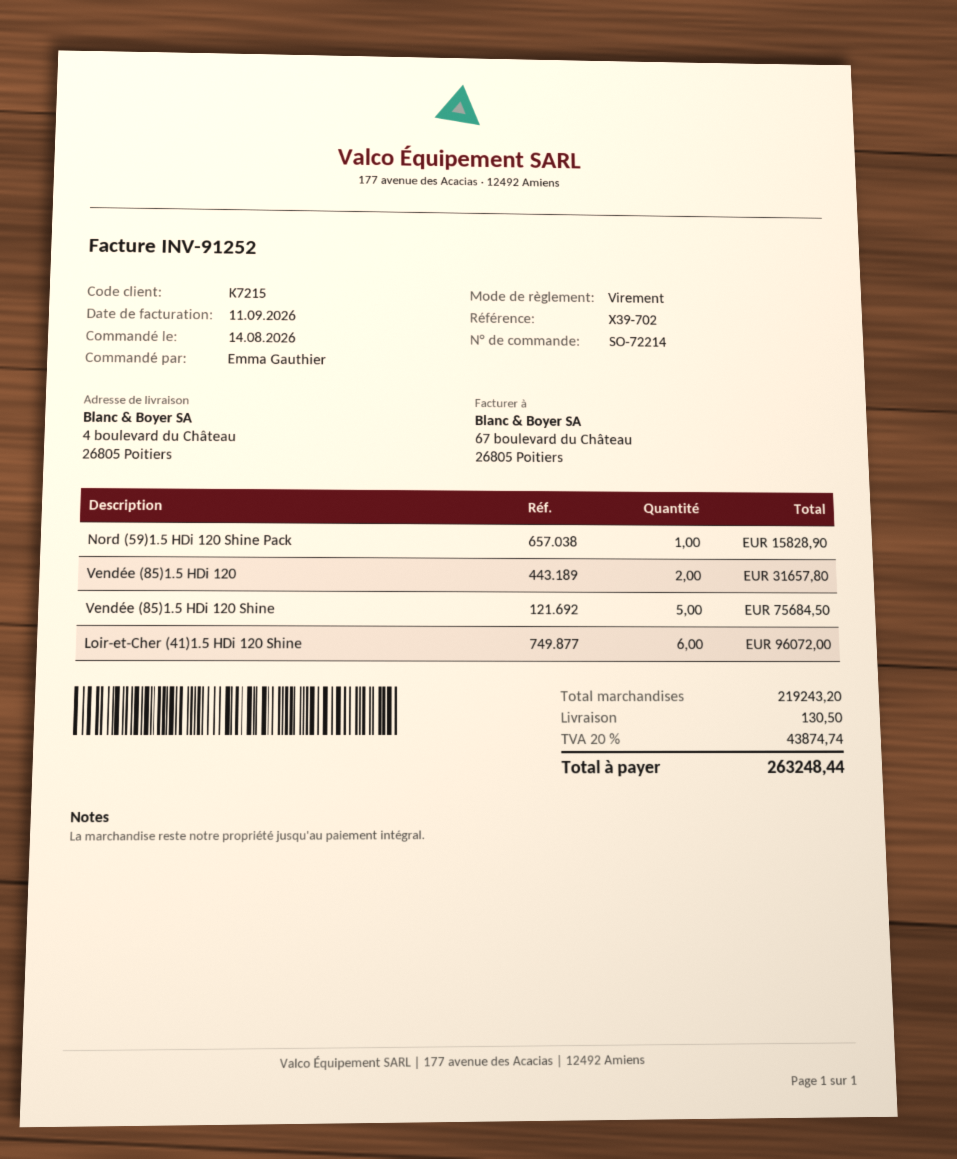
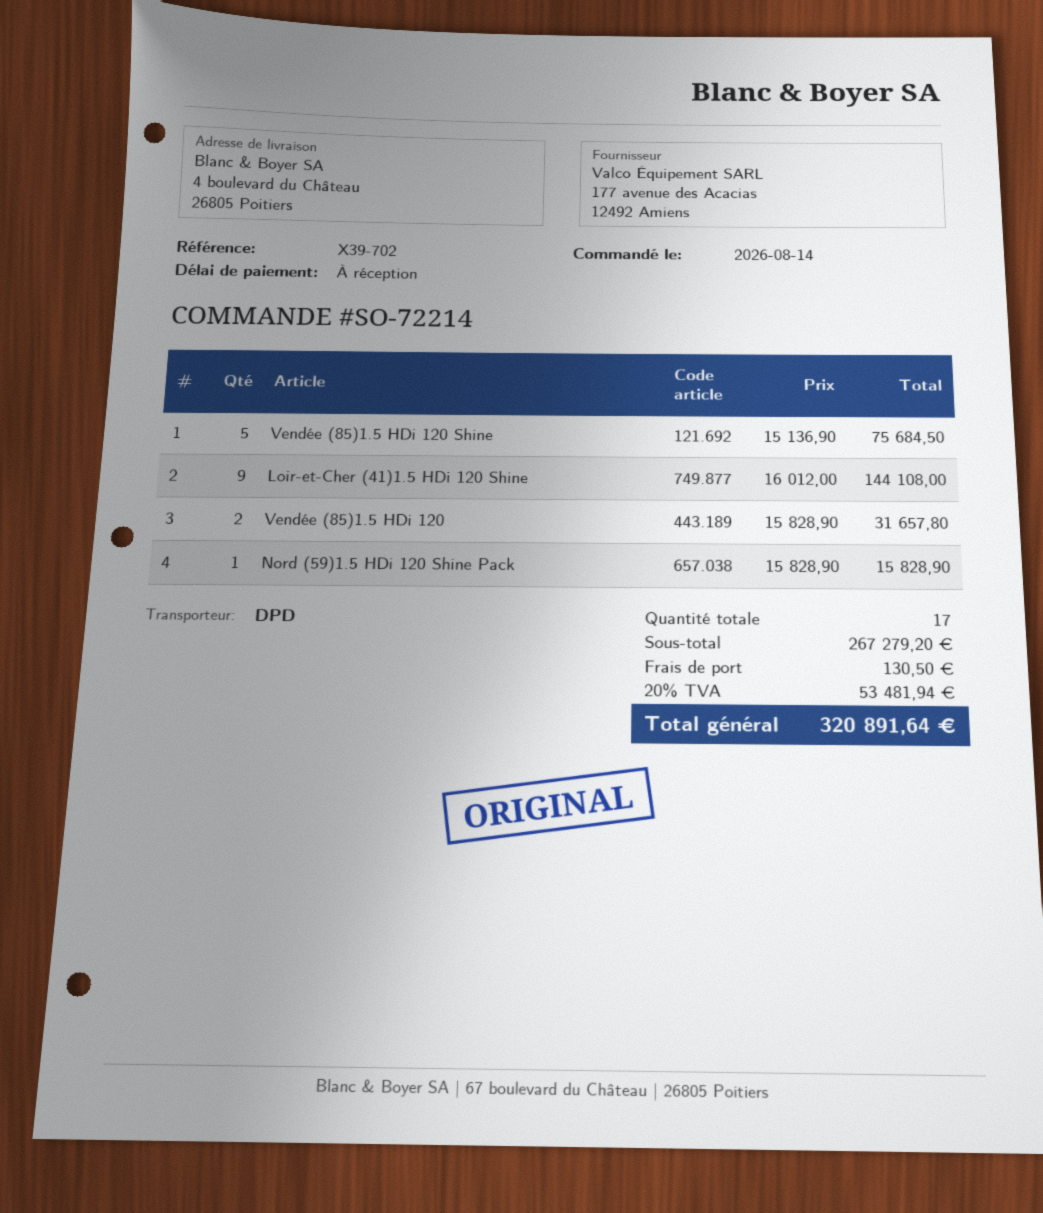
Loir-et-Cher (41)1.5 HDi 120 Shine: 6 for 96072.00 -> 9 for 144108.00
subtotal: 219243.20 -> 267279.20
tax: 20% = 43874.74 -> 20% = 53481.94
total: 263248.44 -> 320891.64

